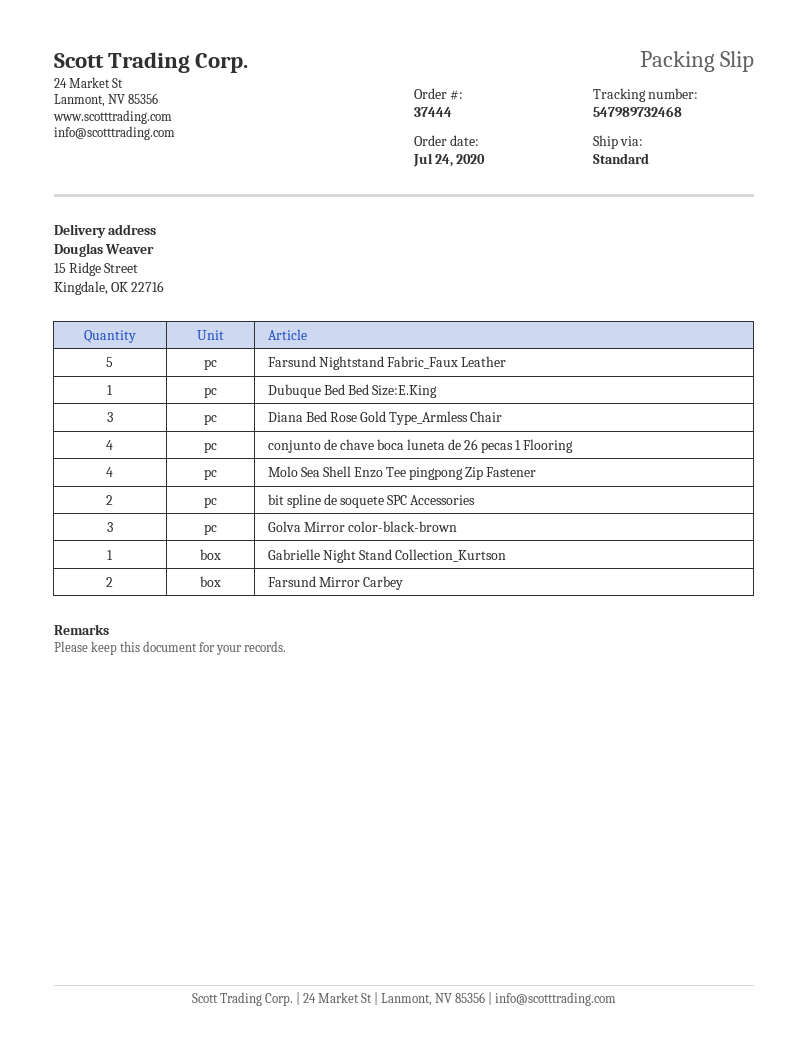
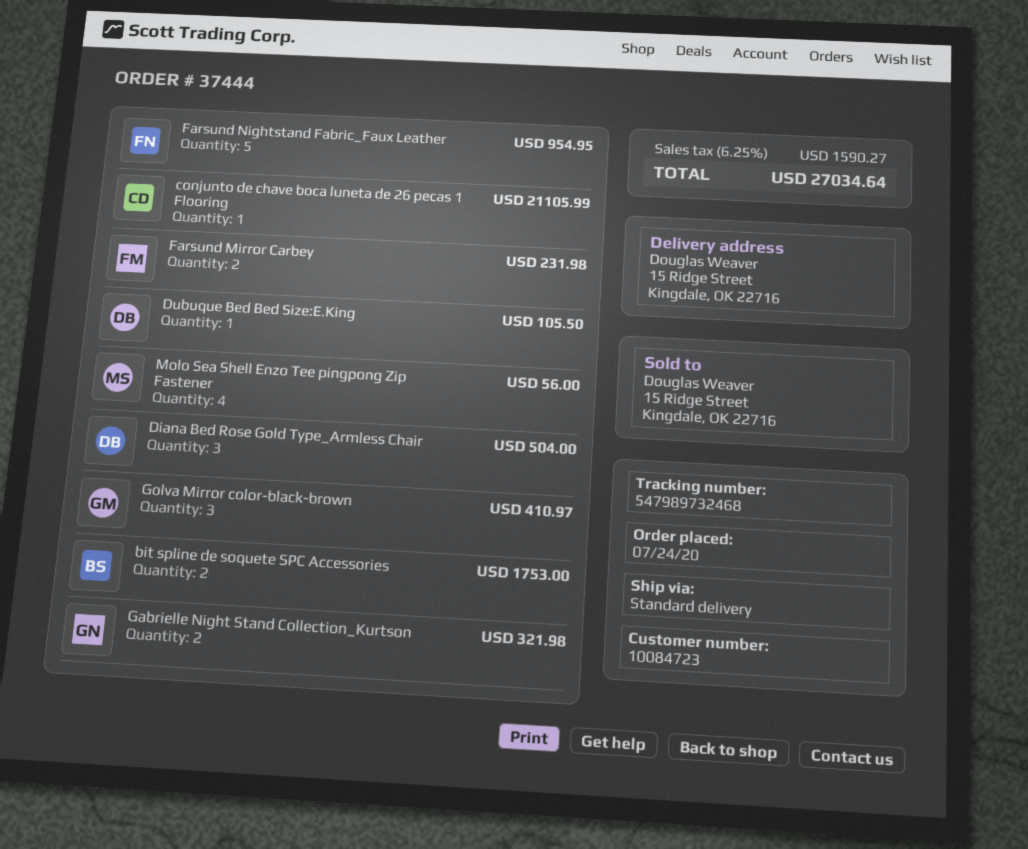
conjunto de chave boca luneta de 26 pecas 1 Flooring: 4 -> 1
Gabrielle Night Stand Collection_Kurtson: 1 -> 2

